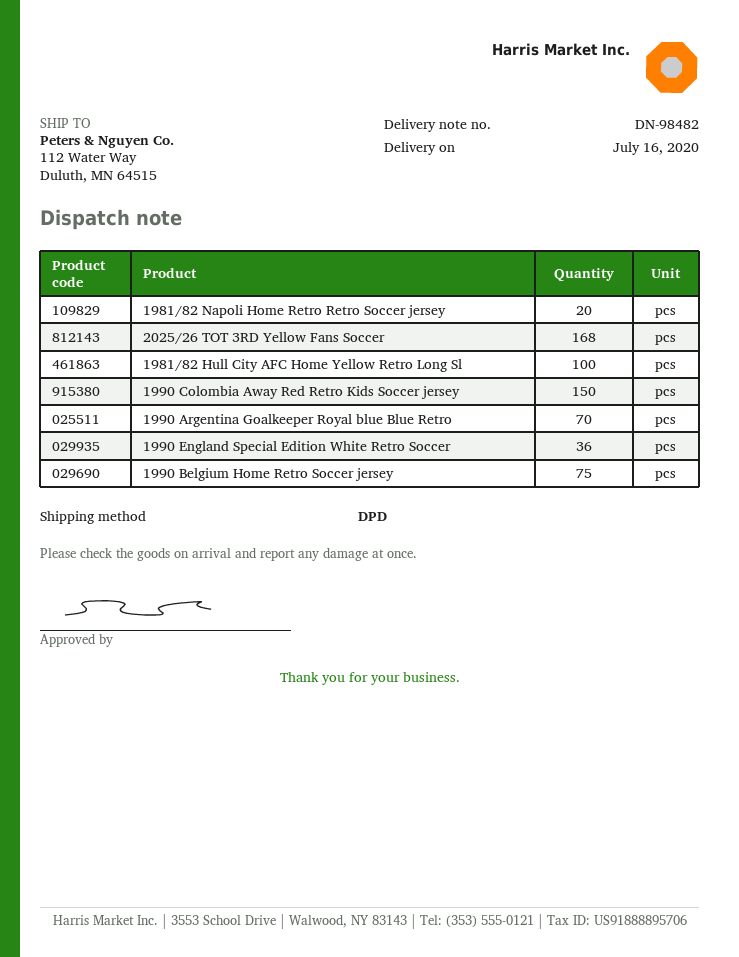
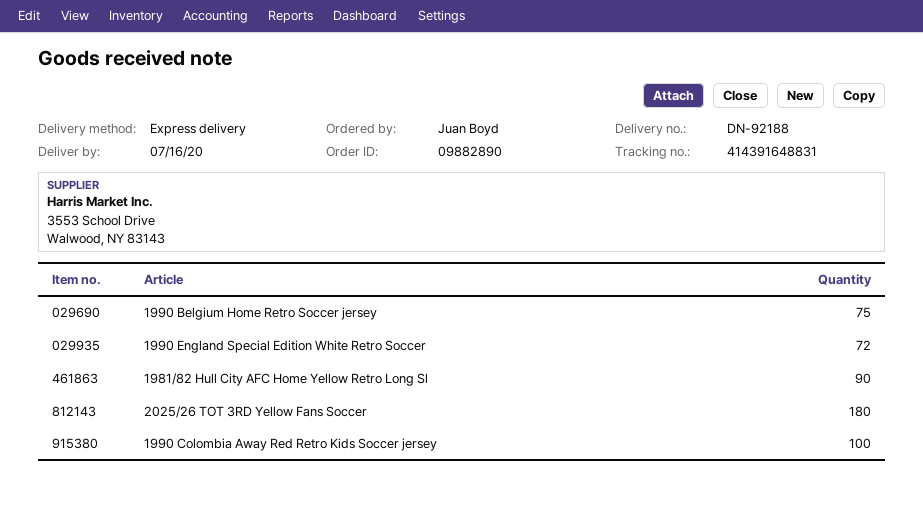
delivery note number: DN-98482 -> DN-92188
shipping method: DPD -> express
1981/82 Napoli Home Retro Retro Soccer jersey: 20 -> none
2025/26 TOT 3RD Yellow Fans Soccer: 168 -> 180
1981/82 Hull City AFC Home Yellow Retro Long Sl: 100 -> 90
1990 Colombia Away Red Retro Kids Soccer jersey: 150 -> 100
1990 Argentina Goalkeeper Royal blue Blue Retro: 70 -> none
1990 England Special Edition White Retro Soccer: 36 -> 72

